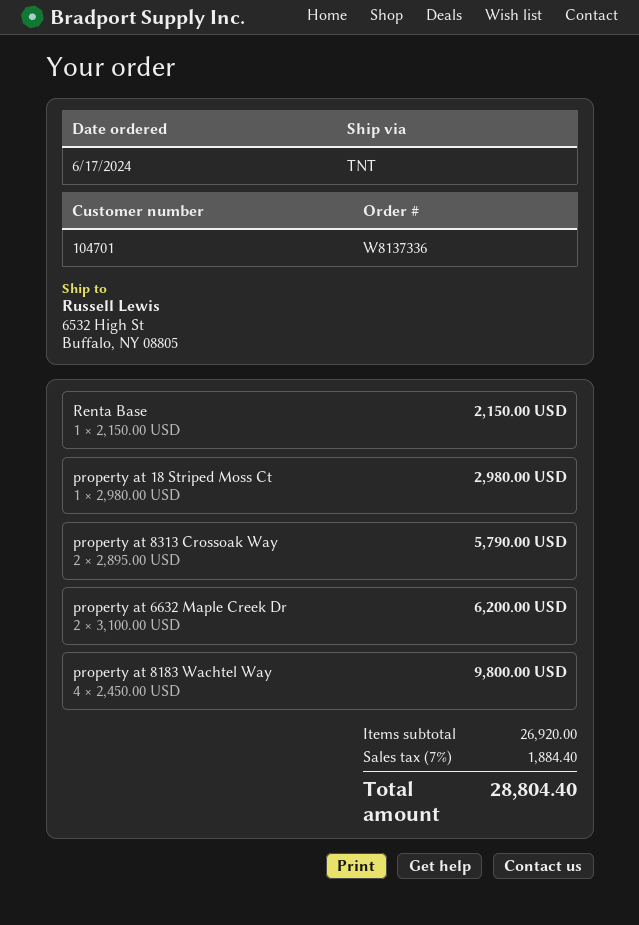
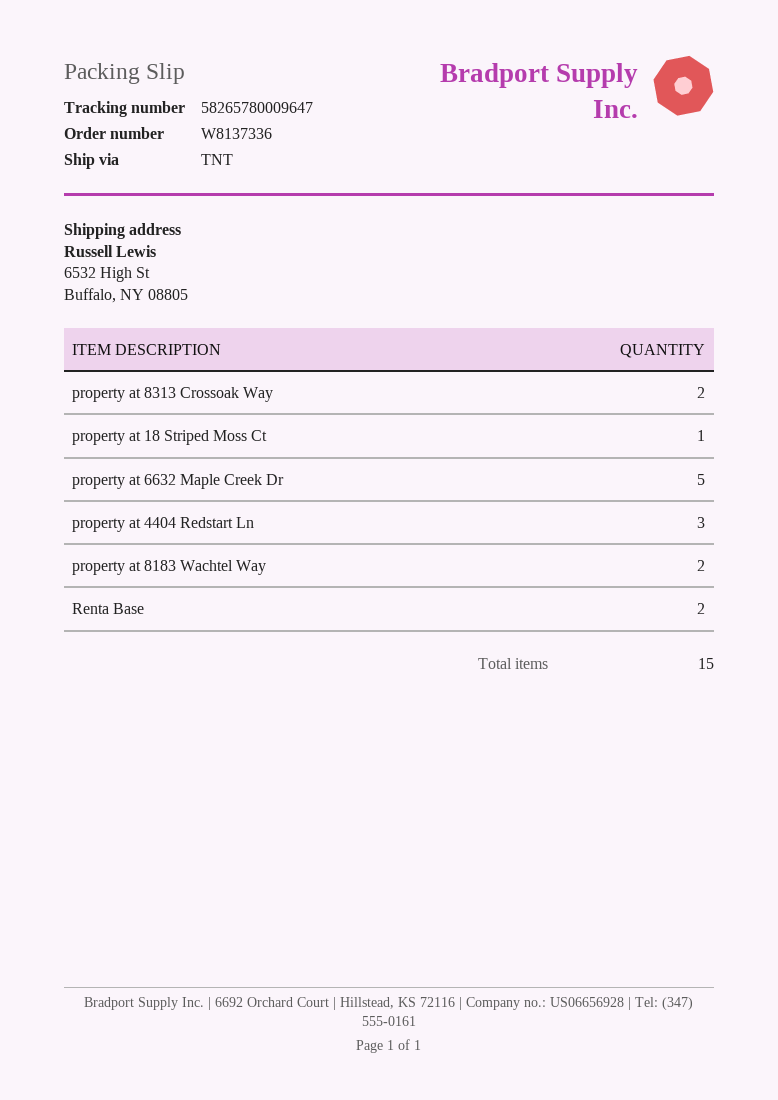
Renta Base: 1 -> 2
property at 6632 Maple Creek Dr: 2 -> 5
property at 8183 Wachtel Way: 4 -> 2
property at 4404 Redstart Ln: none -> 3

